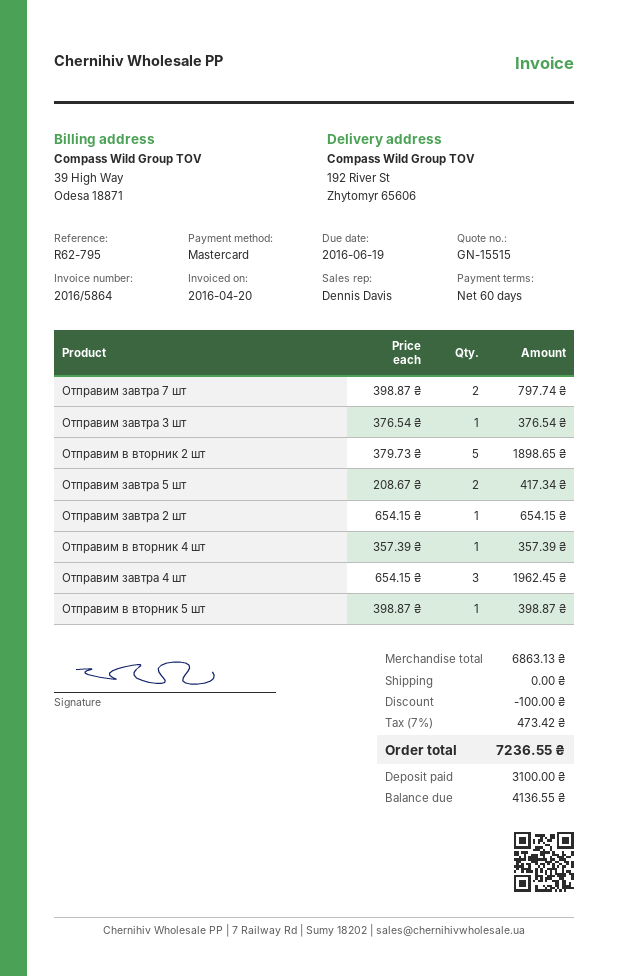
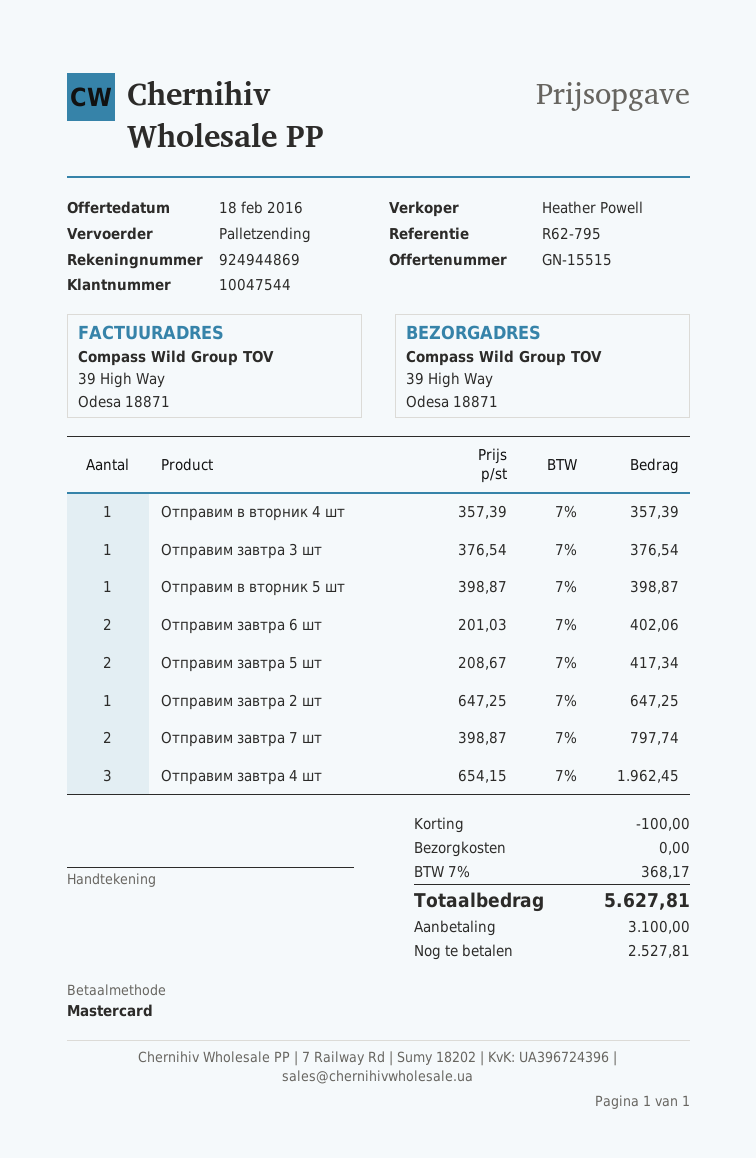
sales rep: Dennis Davis -> Heather Powell
ship to: 192 River St, Zhytomyr 65606 -> 39 High Way, Odesa 18871
Отправим в вторник 2 шт: 5 x 379.73 = 1898.65 -> none
Отправим завтра 2 шт: 1 x 654.15 = 654.15 -> 1 x 647.25 = 647.25
Отправим завтра 6 шт: none -> 2 x 201.03 = 402.06
tax: 7% = 473.42 -> 7% = 368.17
total: 7236.55 -> 5627.81
balance: 4136.55 -> 2527.81

